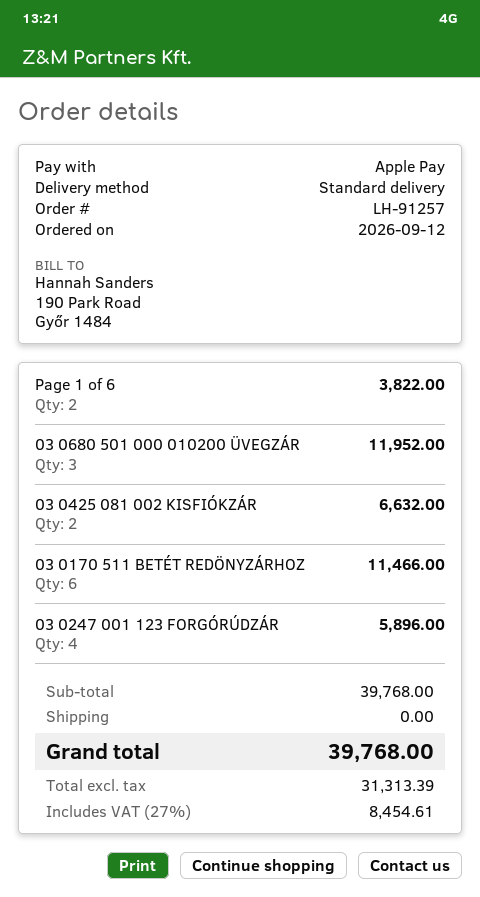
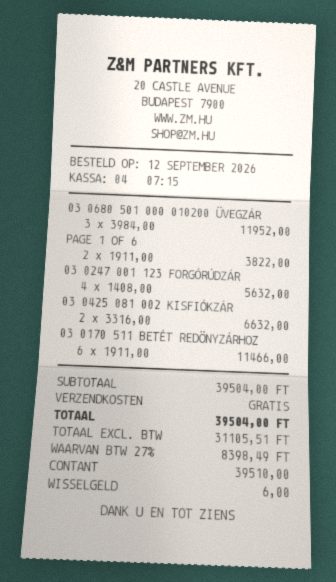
payment method: Apple Pay -> cash
03 0247 001 123 FORGÓRÚDZÁR: 4 for 5896.00 -> 4 for 5632.00
subtotal: 39768.00 -> 39504.00
net: 31313.39 -> 31105.51
tax: 27% = 8454.61 -> 27% = 8398.49
total: 39768.00 -> 39504.00

